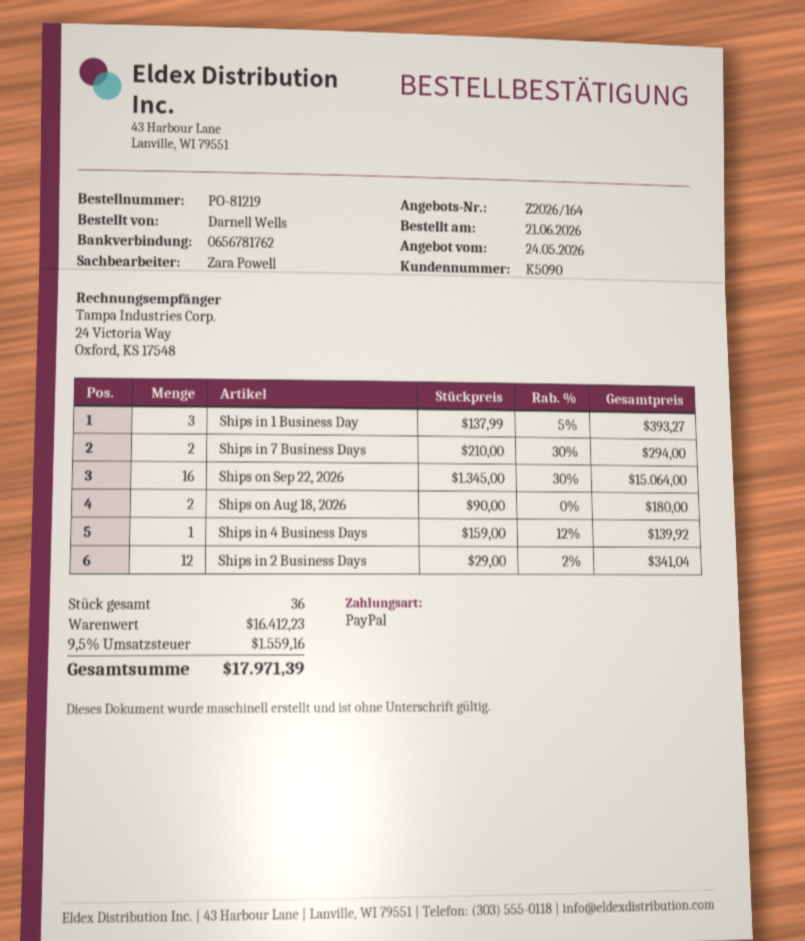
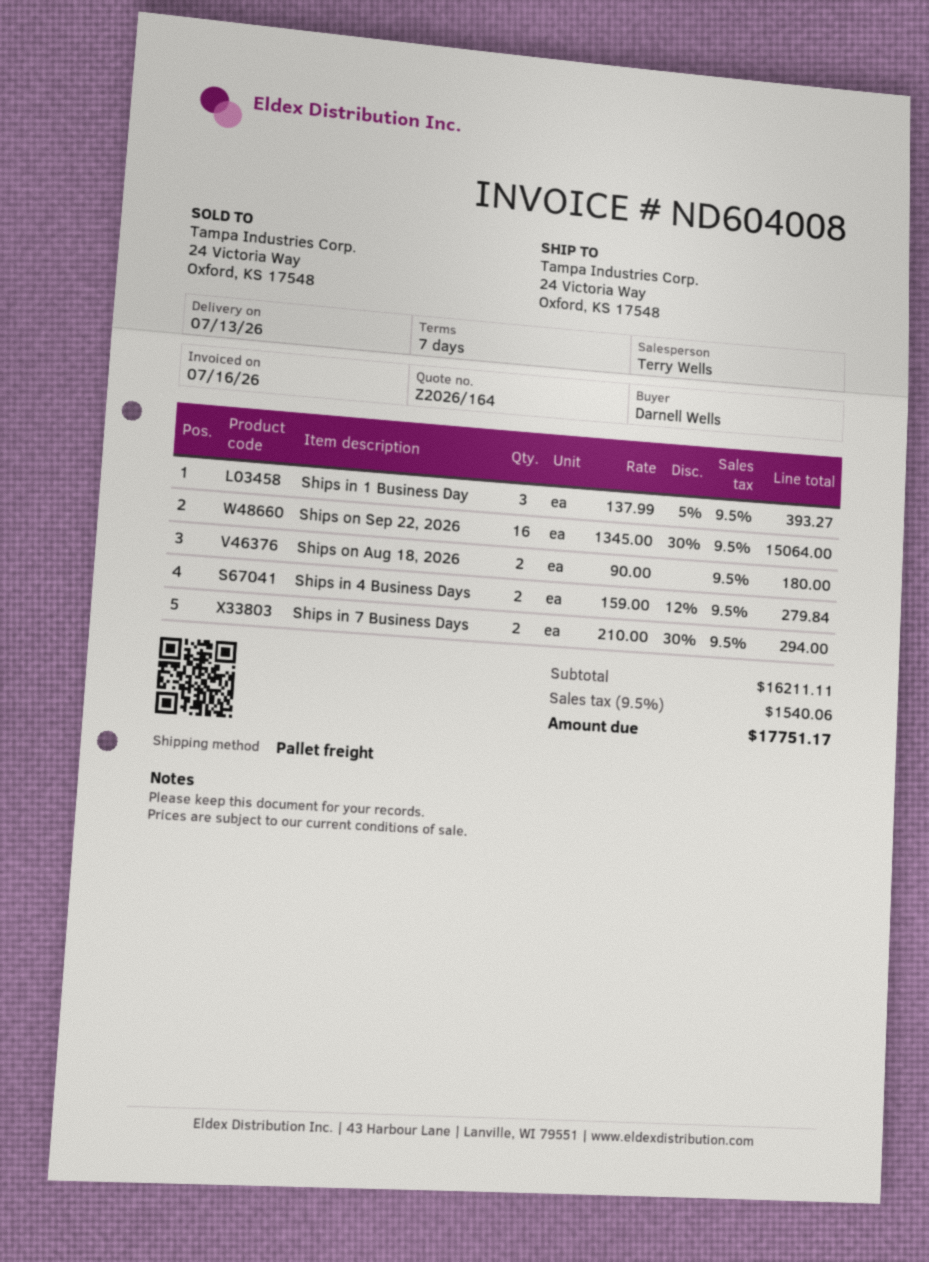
sales rep: Zara Powell -> Terry Wells
Ships in 4 Business Days: 1 x 159.00 - 12% = 139.92 -> 2 x 159.00 - 12% = 279.84
Ships in 2 Business Days: 12 x 29.00 - 2% = 341.04 -> none
subtotal: 16412.23 -> 16211.11
tax: 9.5% = 1559.16 -> 9.5% = 1540.06
total: 17971.39 -> 17751.17

